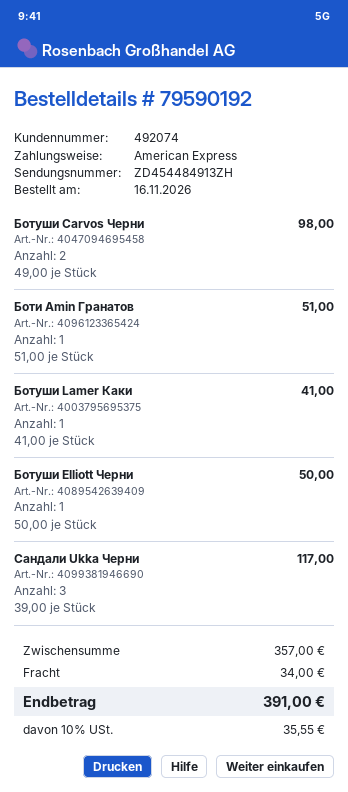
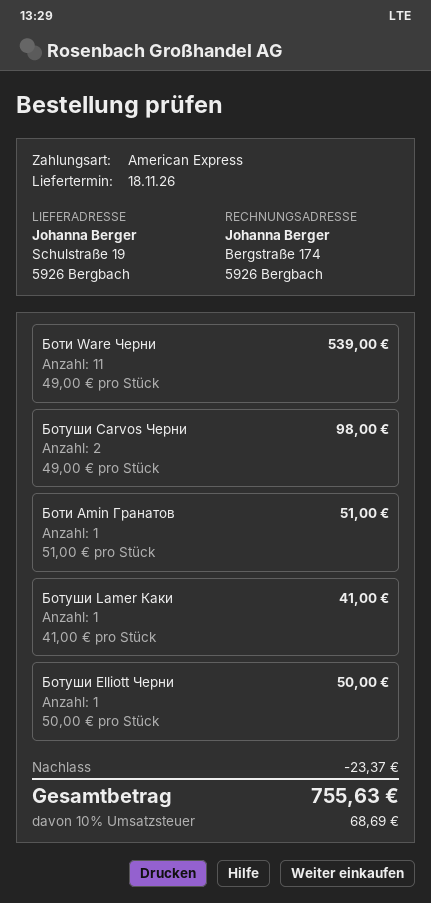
Сандали Ukka Черни: 3 x 39.00 = 117.00 -> none
Боти Ware Черни: none -> 11 x 49.00 = 539.00
discount: none -> 23.37
shipping: 34.00 -> none
tax: 10% = 35.55 -> 10% = 68.69
total: 391.00 -> 755.63

